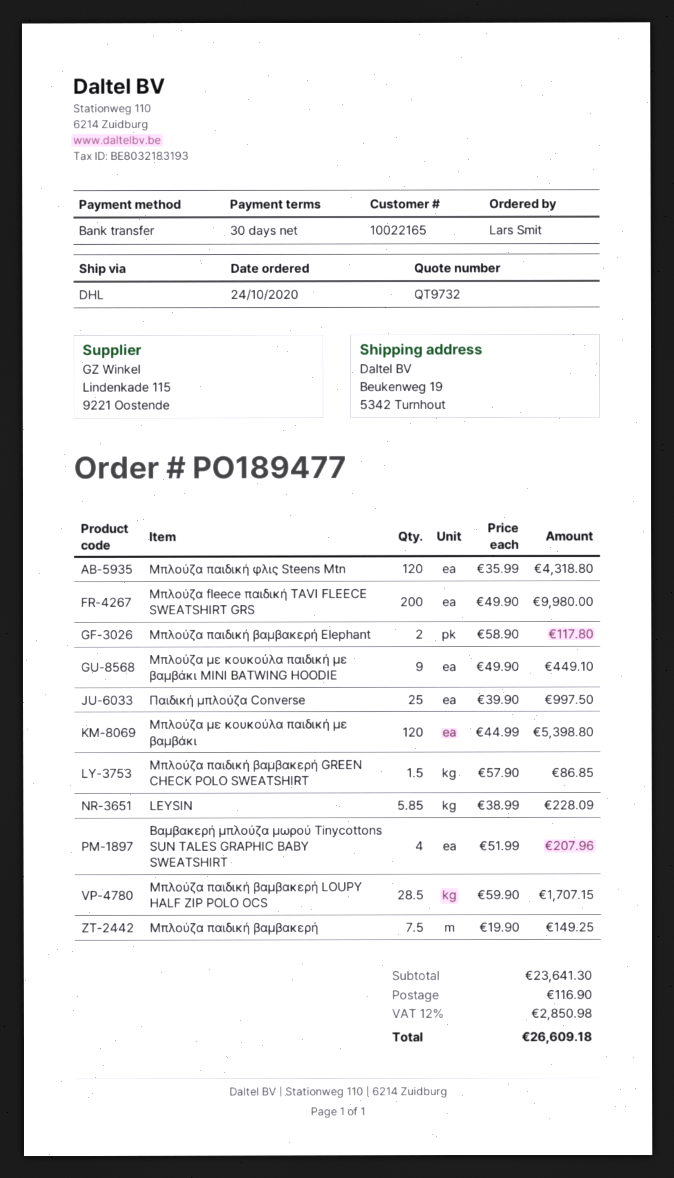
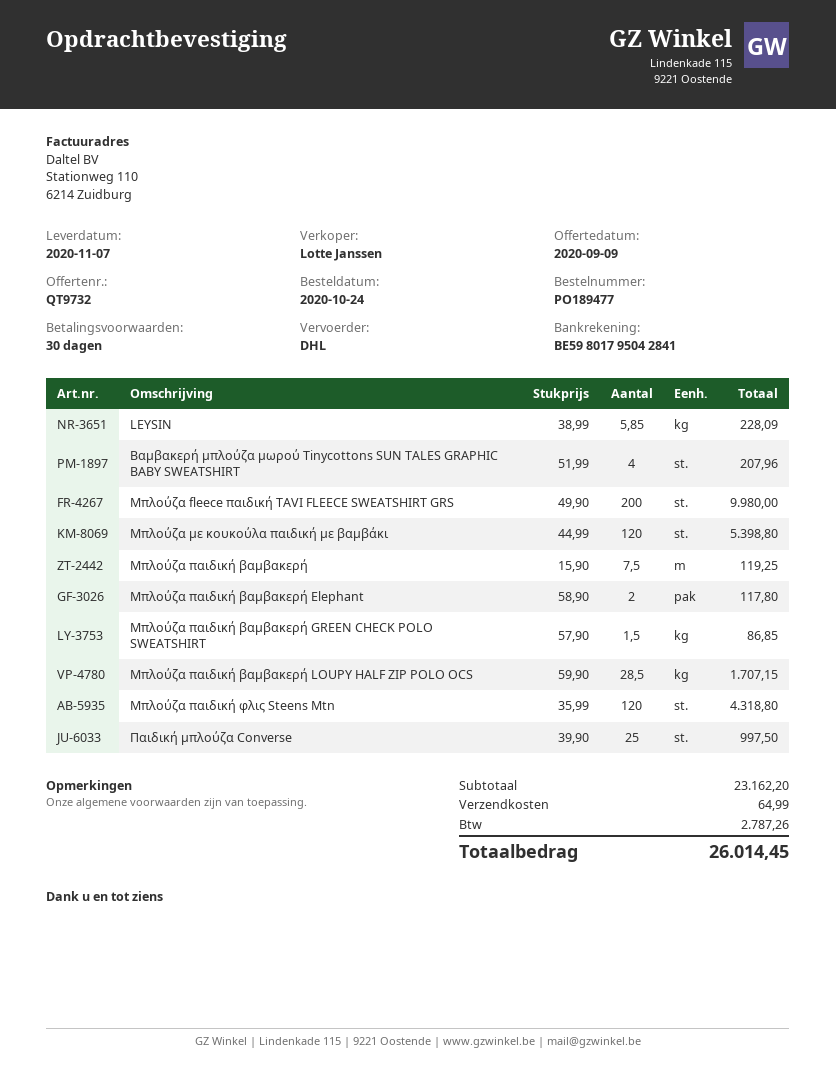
Μπλούζα με κουκούλα παιδική με βαμβάκι MINI BATWING HOODIE: 9 x 49.90 = 449.10 -> none
Μπλούζα παιδική βαμβακερή: 7.5 x 19.90 = 149.25 -> 7.5 x 15.90 = 119.25
subtotal: 23641.30 -> 23162.20
shipping: 116.90 -> 64.99
tax: 2850.98 -> 2787.26
total: 26609.18 -> 26014.45

